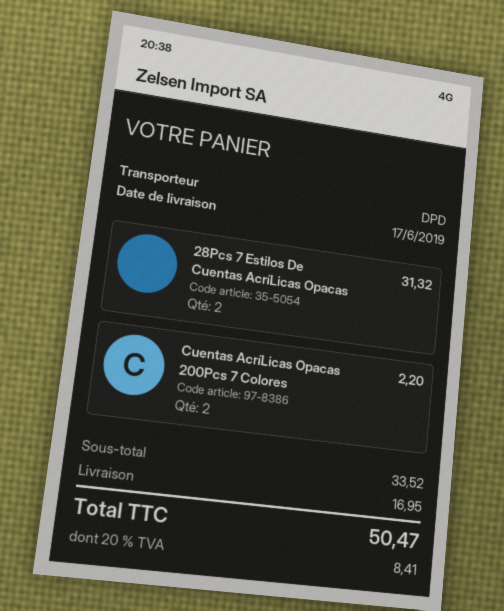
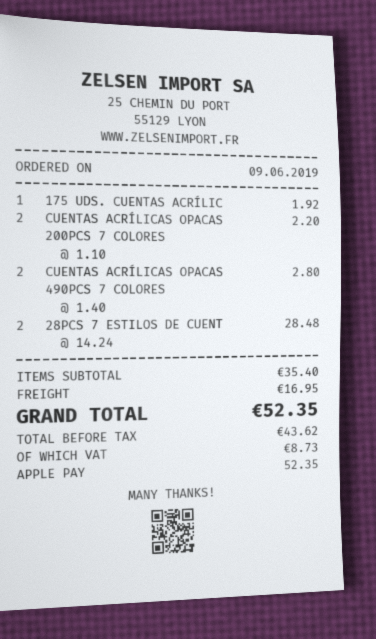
28Pcs 7 Estilos De Cuentas AcríLicas Opacas: 2 for 31.32 -> 2 for 28.48
175 UDS. CUENTAS ACRÍLIC: none -> 1 for 1.92
CUENTAS ACRÍLICAS OPACAS 490PCS 7 COLORES: none -> 2 for 2.80
subtotal: 33.52 -> 35.40
tax: 8.41 -> 8.73
total: 50.47 -> 52.35

